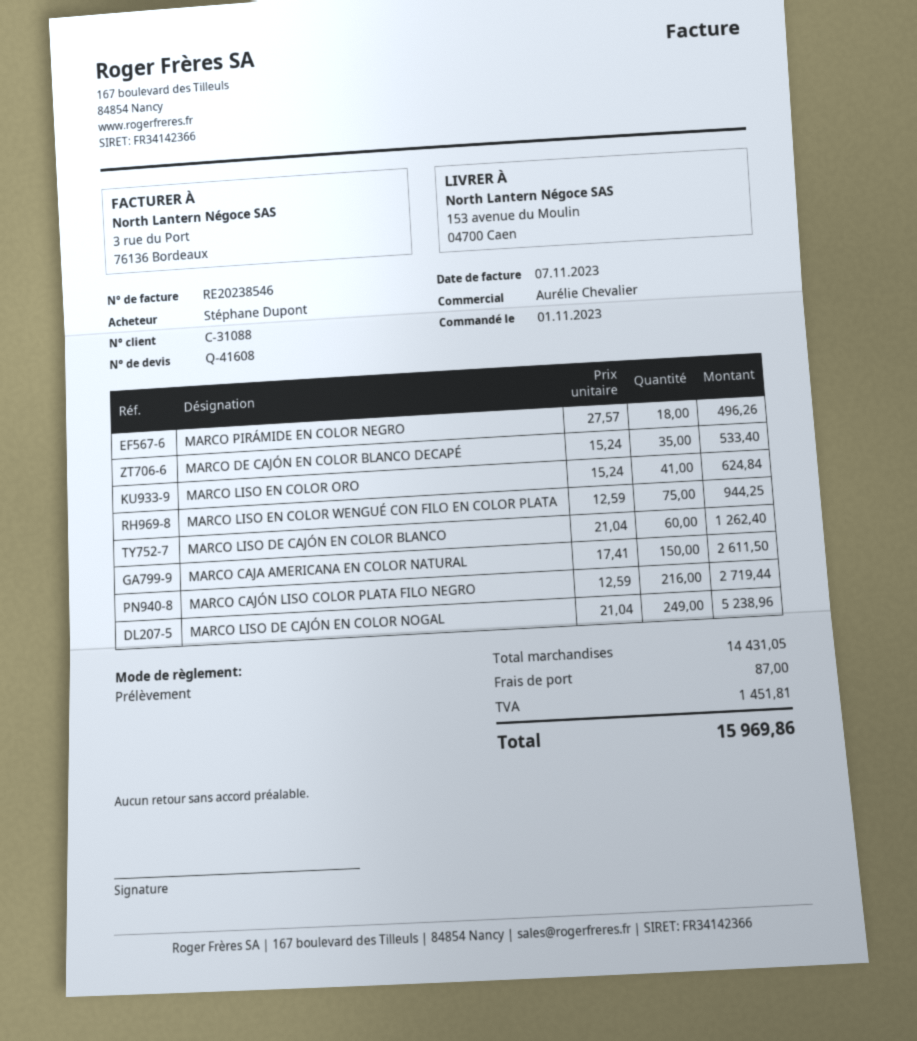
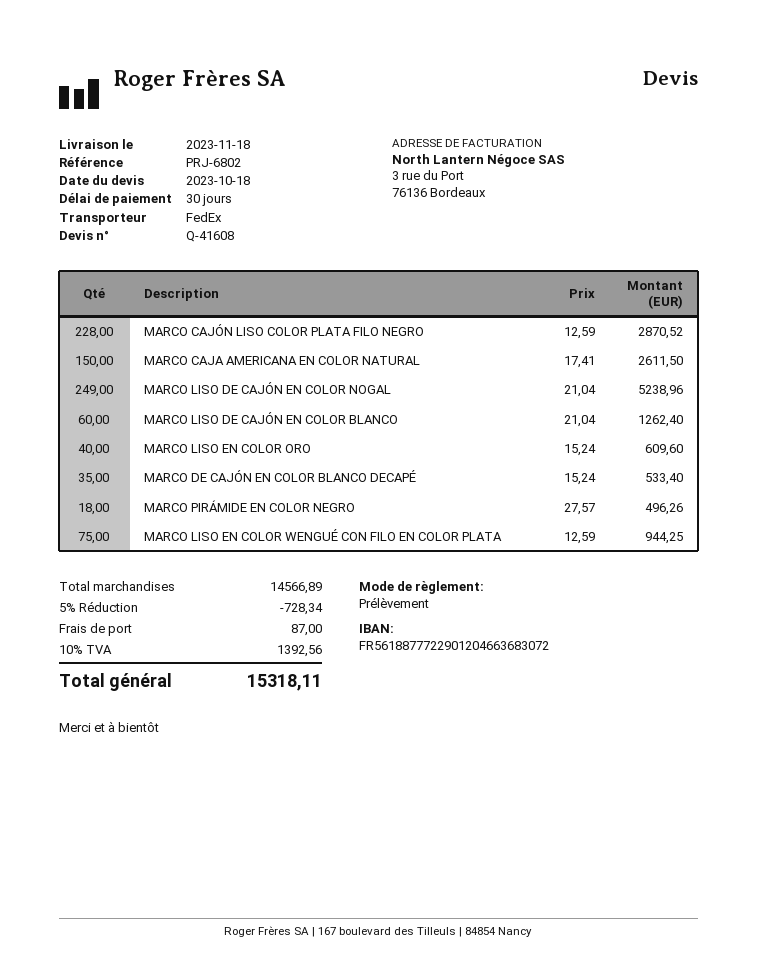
MARCO LISO EN COLOR ORO: 41 x 15.24 = 624.84 -> 40 x 15.24 = 609.60
MARCO CAJÓN LISO COLOR PLATA FILO NEGRO: 216 x 12.59 = 2719.44 -> 228 x 12.59 = 2870.52
subtotal: 14431.05 -> 14566.89
discount: none -> 5% = 728.34
tax: 1451.81 -> 1392.56
total: 15969.86 -> 15318.11

